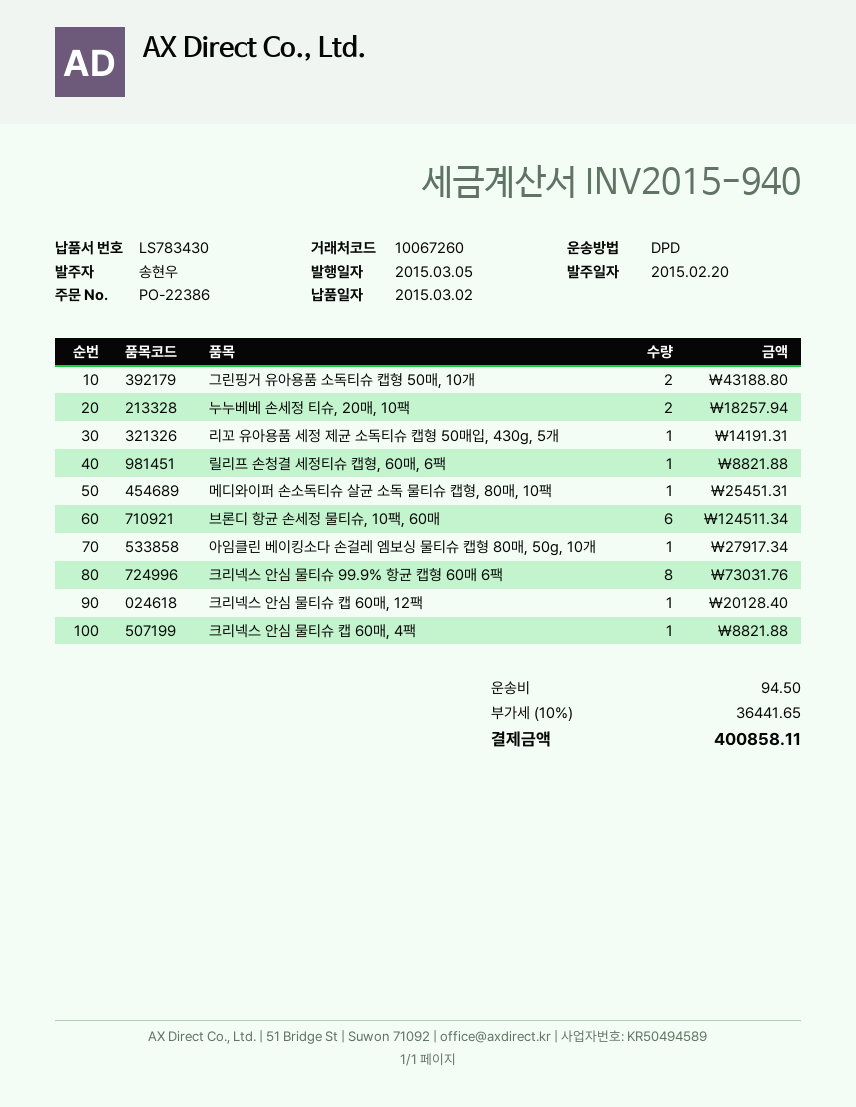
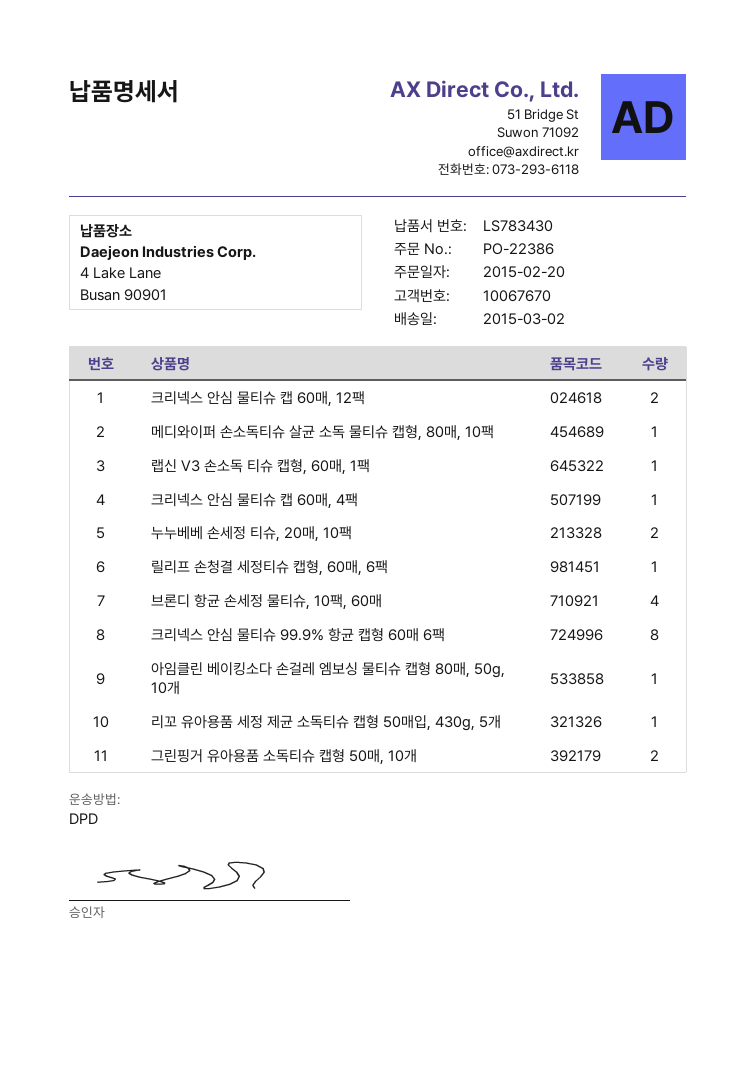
customer number: 10067260 -> 10067670
브론디 항균 손세정 물티슈, 10팩, 60매: 6 -> 4
크리넥스 안심 물티슈 캡 60매, 12팩: 1 -> 2
랩신 V3 손소독 티슈 캡형, 60매, 1팩: none -> 1

